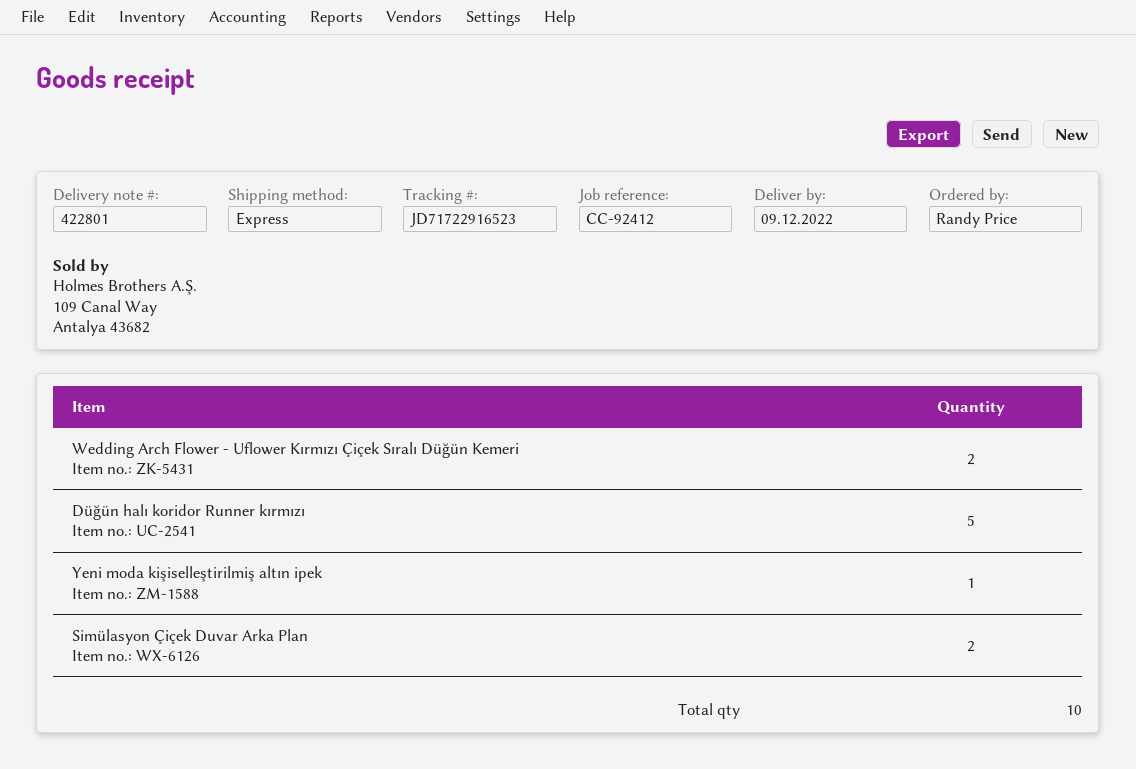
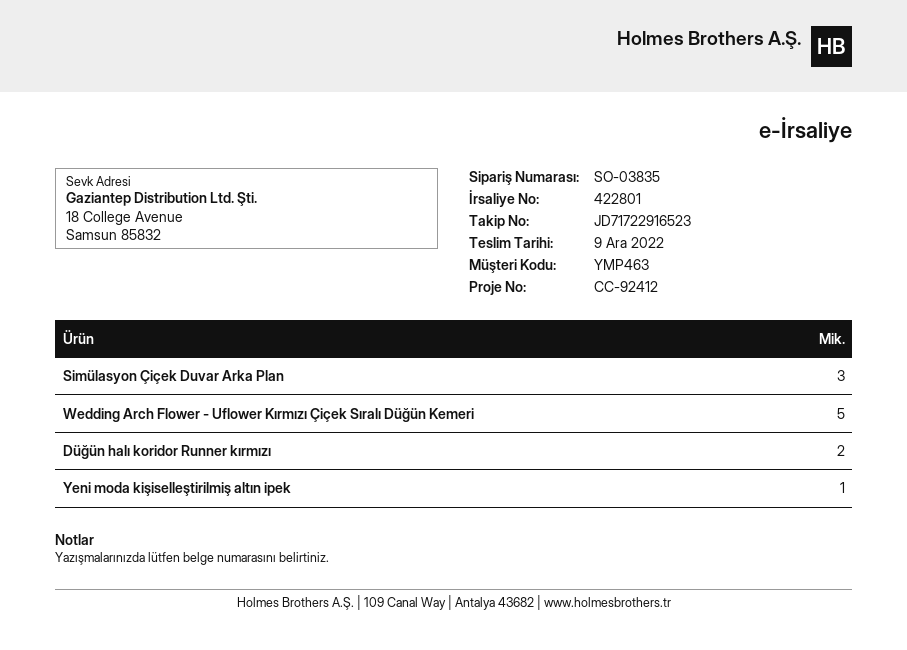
Wedding Arch Flower - Uflower Kırmızı Çiçek Sıralı Düğün Kemeri: 2 -> 5
Düğün halı koridor Runner kırmızı: 5 -> 2
Simülasyon Çiçek Duvar Arka Plan: 2 -> 3

